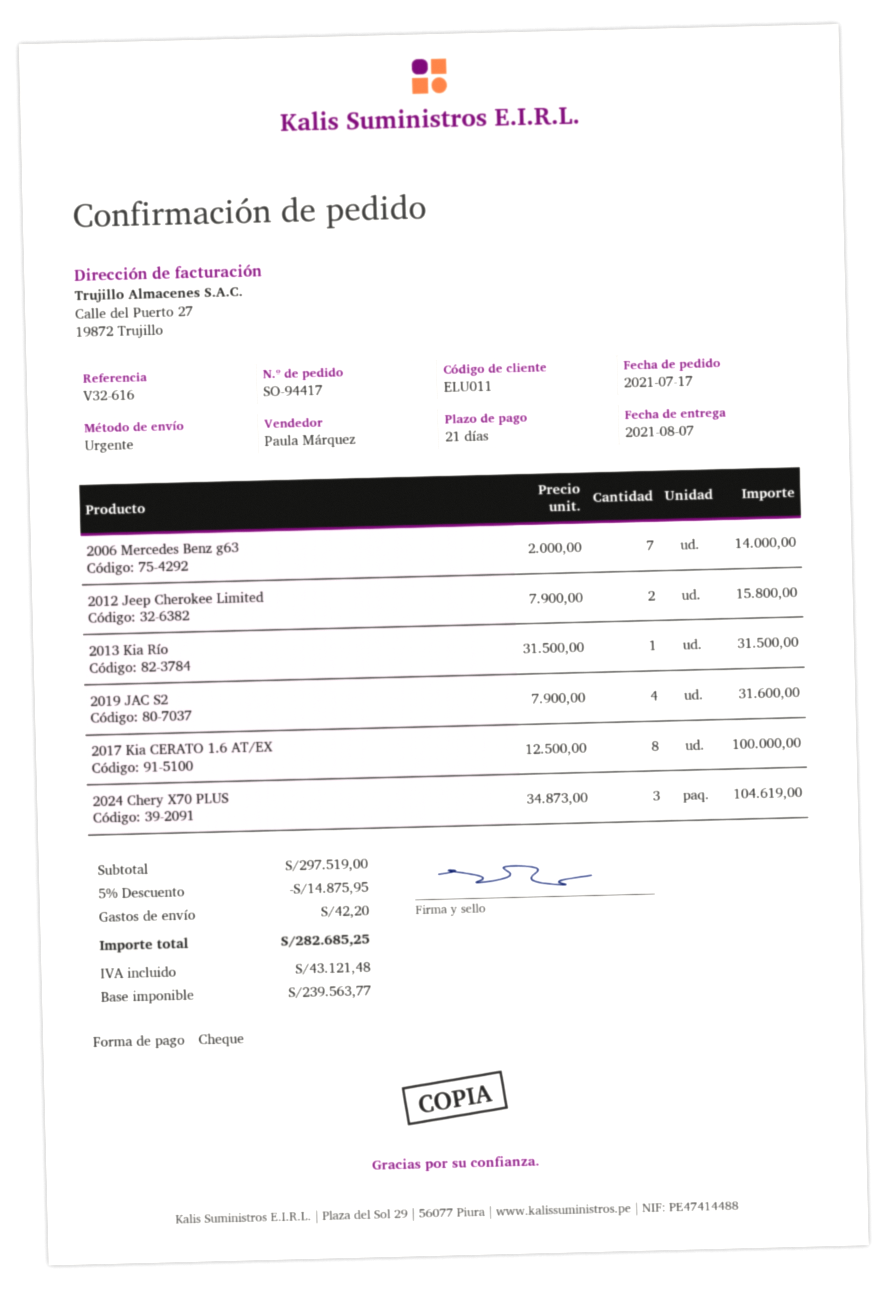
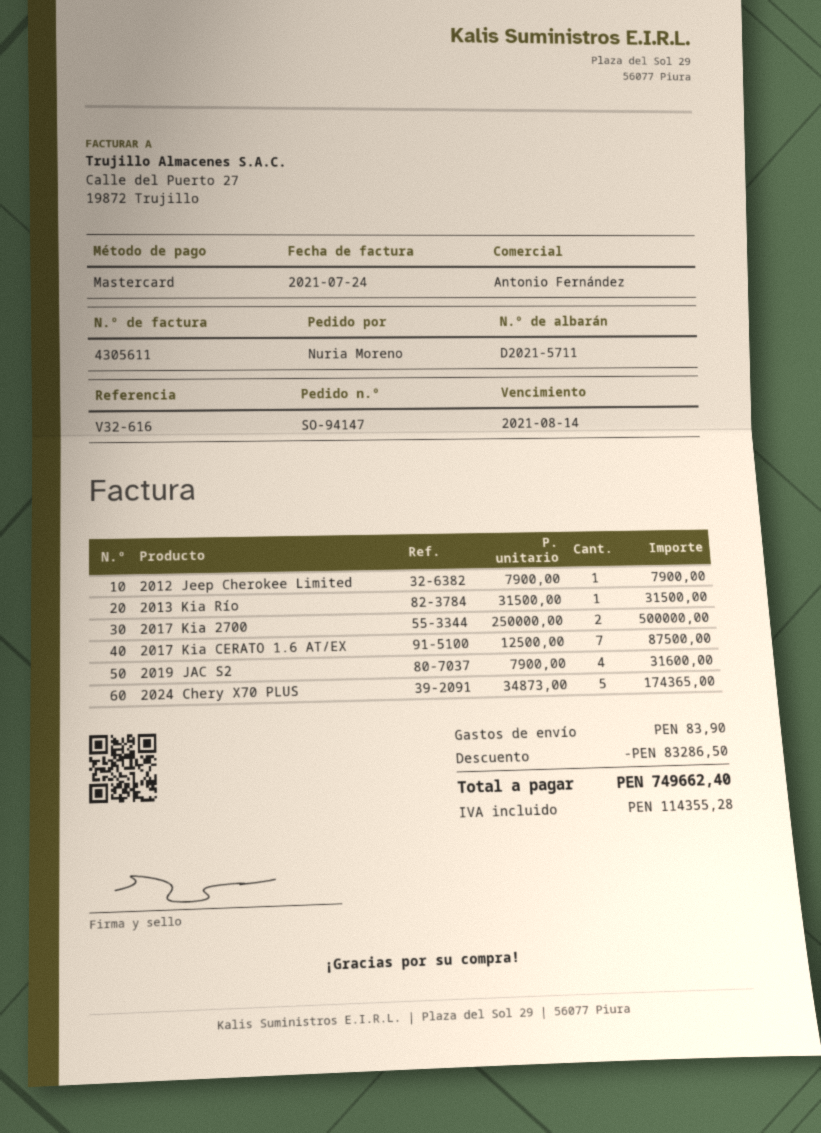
order number: SO-94417 -> SO-94147
sales rep: Paula Márquez -> Antonio Fernández
payment method: cheque -> Mastercard
2006 Mercedes Benz g63: 7 x 2000.00 = 14000.00 -> none
2012 Jeep Cherokee Limited: 2 x 7900.00 = 15800.00 -> 1 x 7900.00 = 7900.00
2017 Kia CERATO 1.6 AT/EX: 8 x 12500.00 = 100000.00 -> 7 x 12500.00 = 87500.00
2024 Chery X70 PLUS: 3 x 34873.00 = 104619.00 -> 5 x 34873.00 = 174365.00
2017 Kia 2700: none -> 2 x 250000.00 = 500000.00
discount: 14875.95 -> 83286.50
shipping: 42.20 -> 83.90
tax: 43121.48 -> 114355.28
total: 282685.25 -> 749662.40

